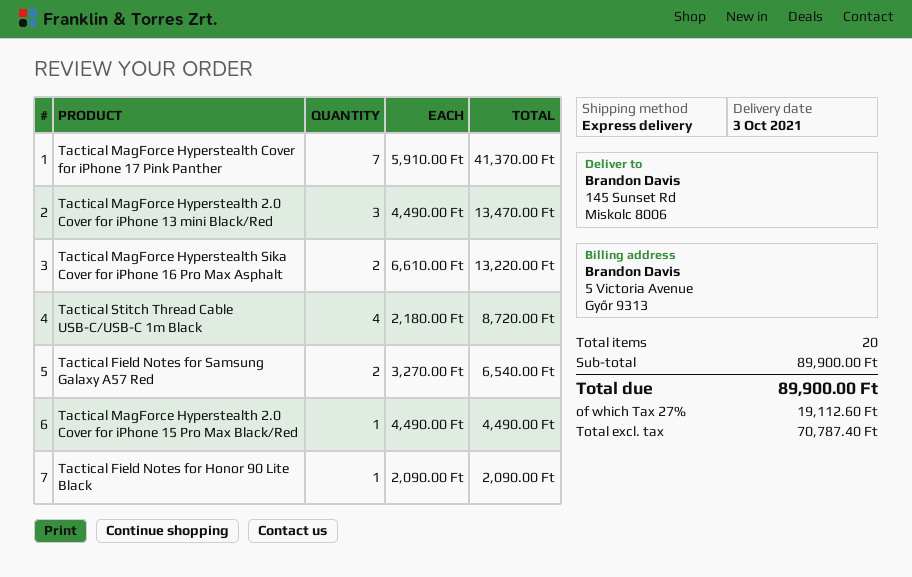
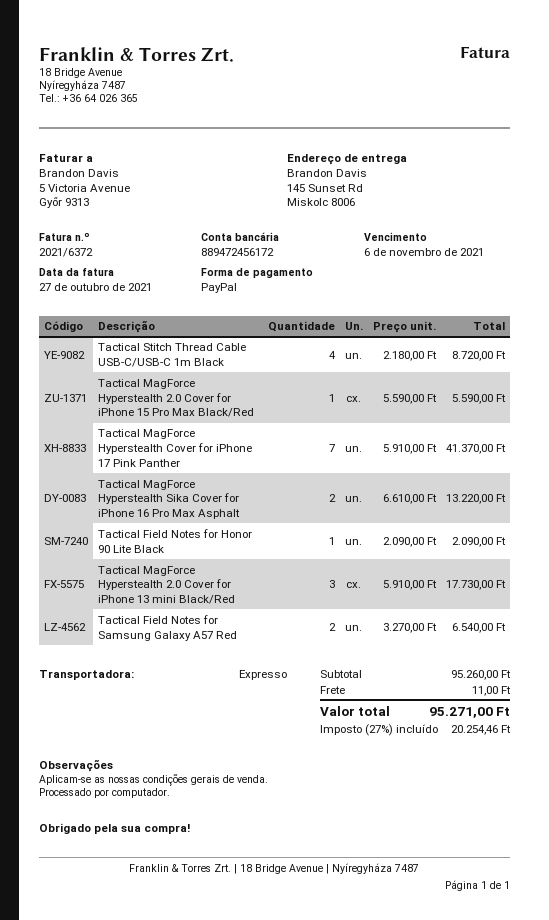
Tactical MagForce Hyperstealth 2.0 Cover for iPhone 13 mini Black/Red: 3 x 4490.00 = 13470.00 -> 3 x 5910.00 = 17730.00
Tactical MagForce Hyperstealth 2.0 Cover for iPhone 15 Pro Max Black/Red: 1 x 4490.00 = 4490.00 -> 1 x 5590.00 = 5590.00
subtotal: 89900.00 -> 95260.00
shipping: none -> 11.00
tax: 27% = 19112.60 -> 27% = 20254.46
total: 89900.00 -> 95271.00

